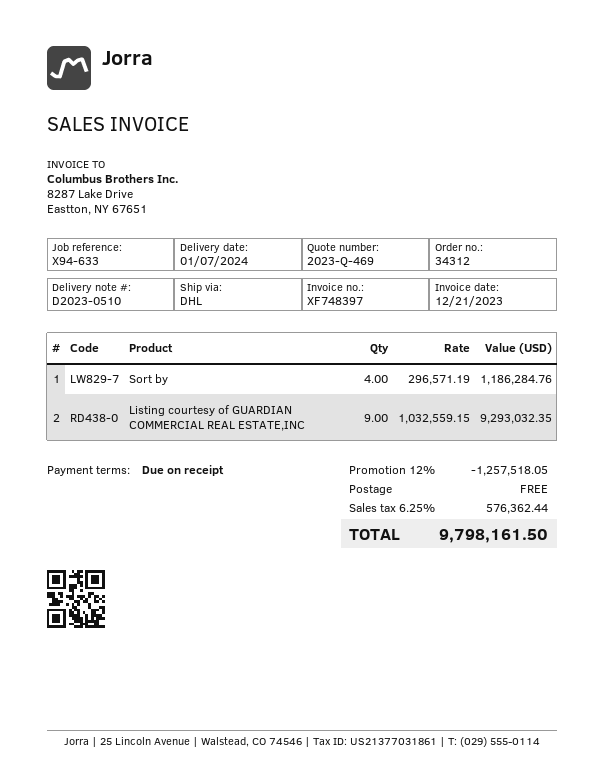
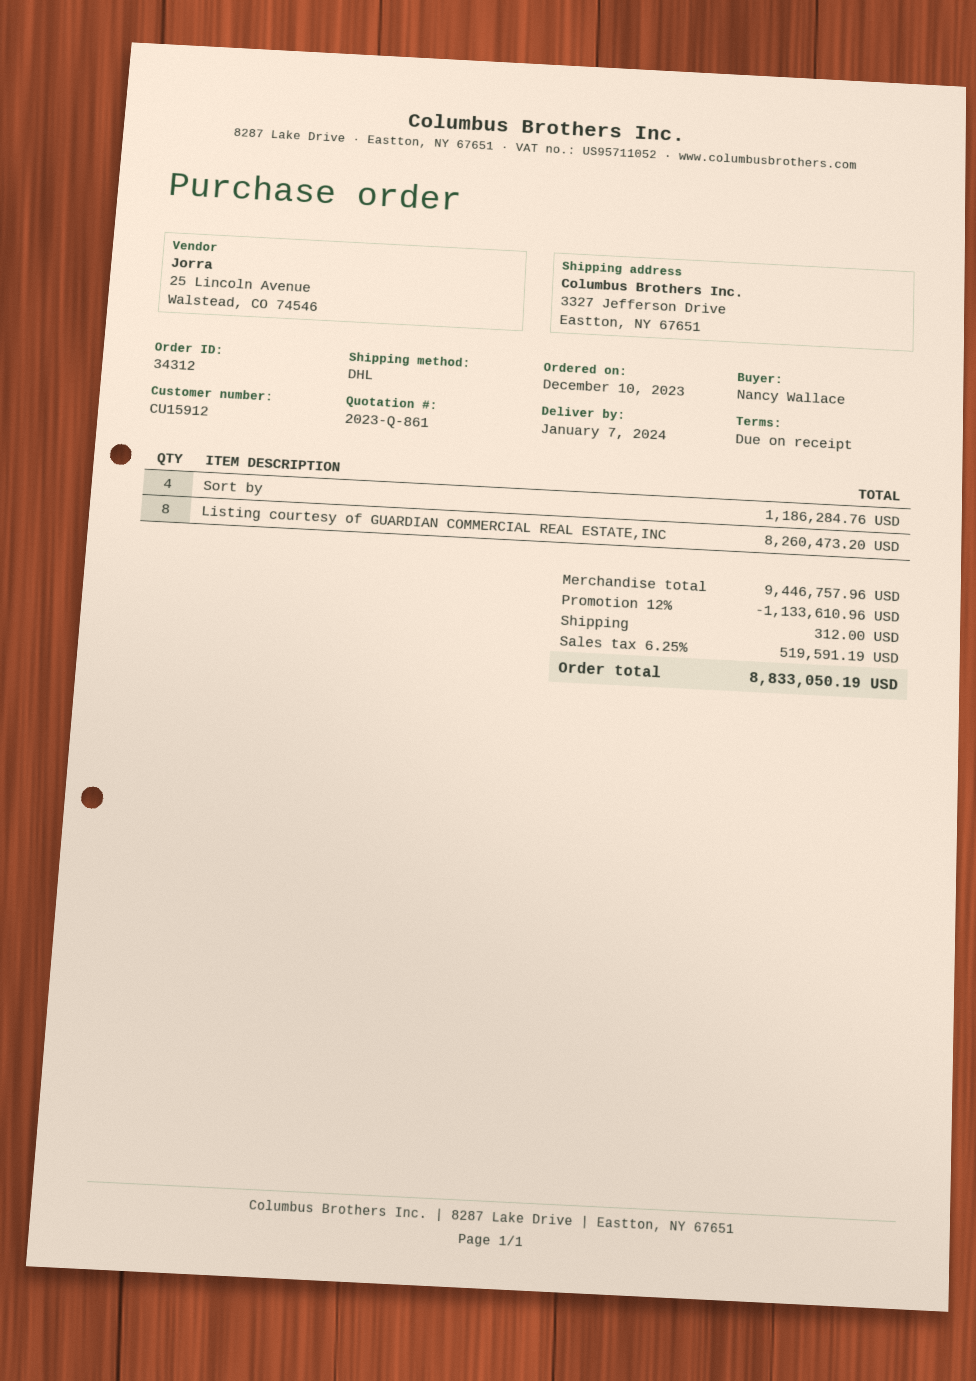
quote number: 2023-Q-469 -> 2023-Q-861
Listing courtesy of GUARDIAN COMMERCIAL REAL ESTATE,INC: 9 for 9293032.35 -> 8 for 8260473.20
discount: 12% = 1257518.05 -> 12% = 1133610.96
shipping: 0.00 -> 312.00
tax: 6.25% = 576362.44 -> 6.25% = 519591.19
total: 9798161.50 -> 8833050.19

